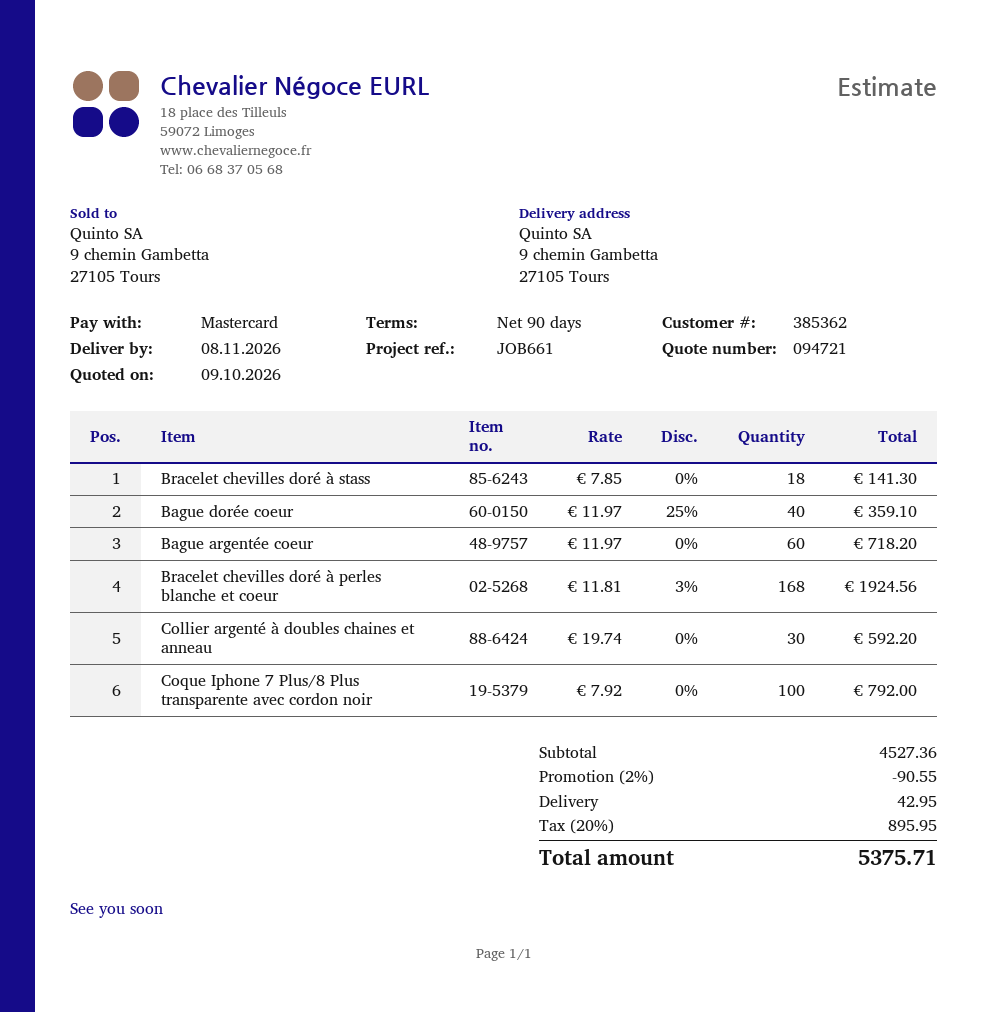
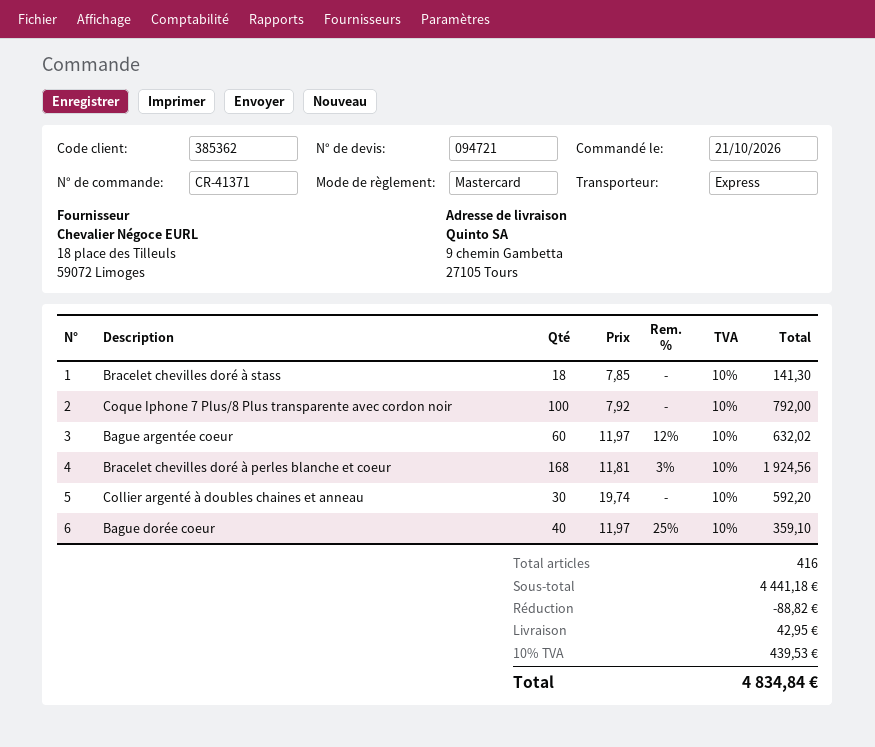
Bague argentée coeur: 60 x 11.97 = 718.20 -> 60 x 11.97 - 12% = 632.02
subtotal: 4527.36 -> 4441.18
discount: 90.55 -> 88.82
tax: 20% = 895.95 -> 10% = 439.53
total: 5375.71 -> 4834.84

